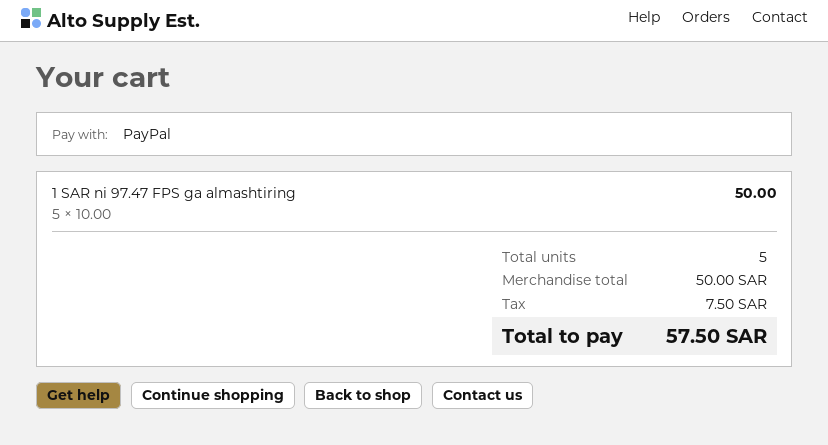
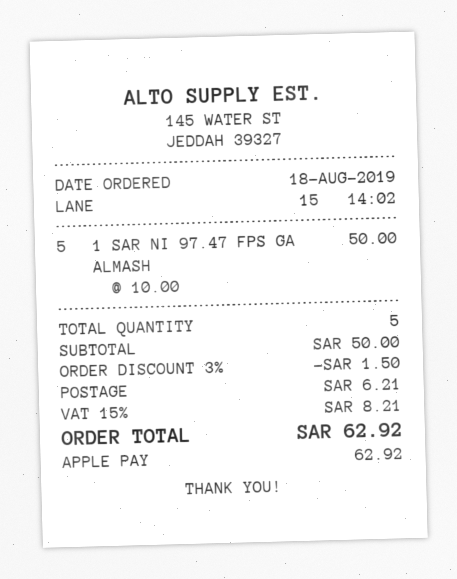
payment method: PayPal -> Apple Pay
discount: none -> 3% = 1.50
shipping: none -> 6.21
tax: 7.50 -> 8.21
total: 57.50 -> 62.92

